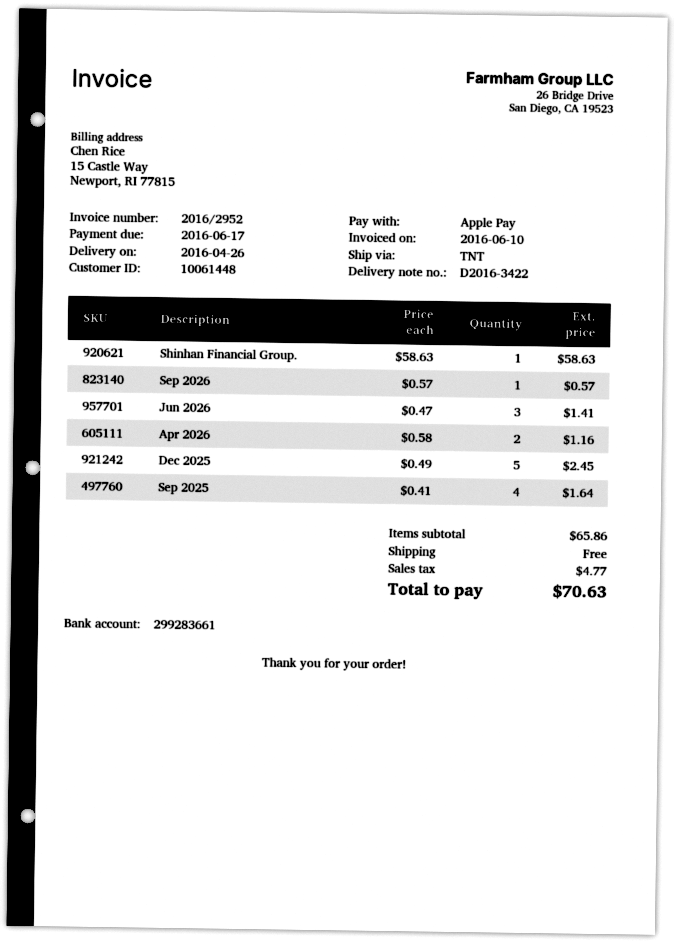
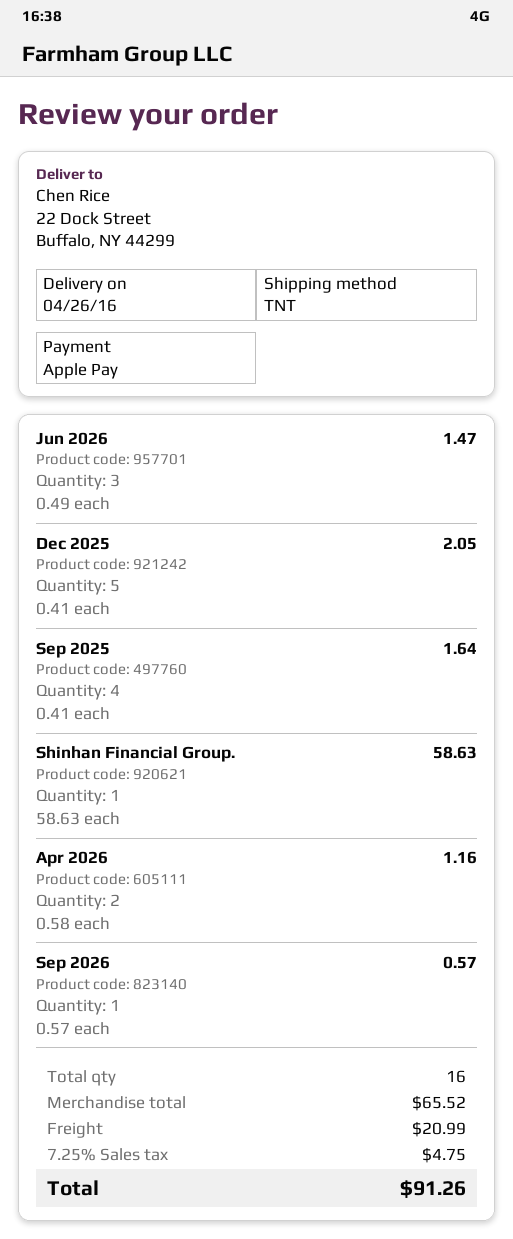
Jun 2026: 3 x 0.47 = 1.41 -> 3 x 0.49 = 1.47
Dec 2025: 5 x 0.49 = 2.45 -> 5 x 0.41 = 2.05
subtotal: 65.86 -> 65.52
shipping: 0.00 -> 20.99
tax: 4.77 -> 4.75
total: 70.63 -> 91.26

